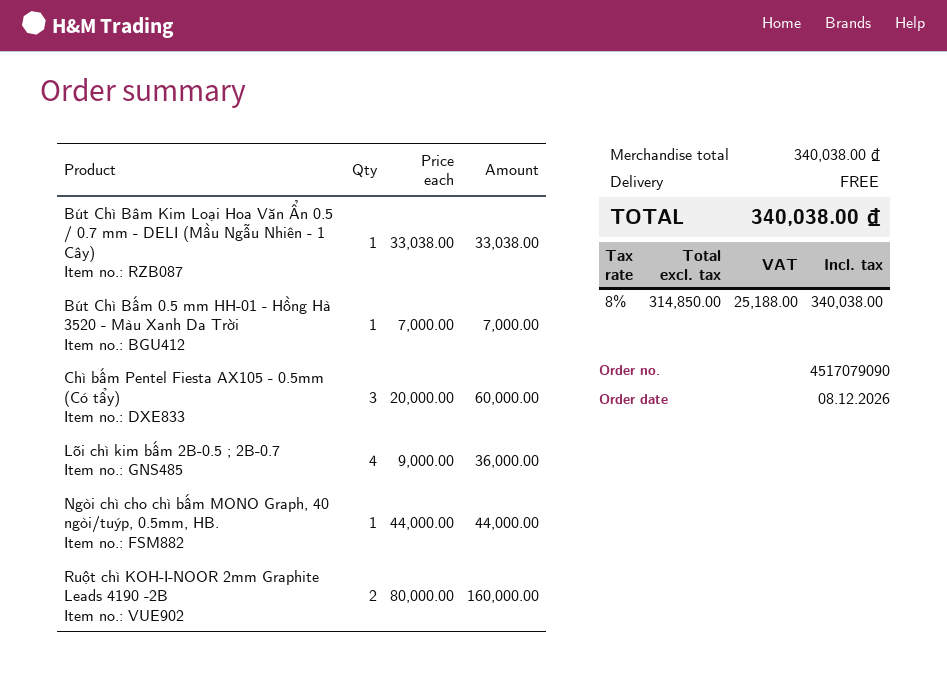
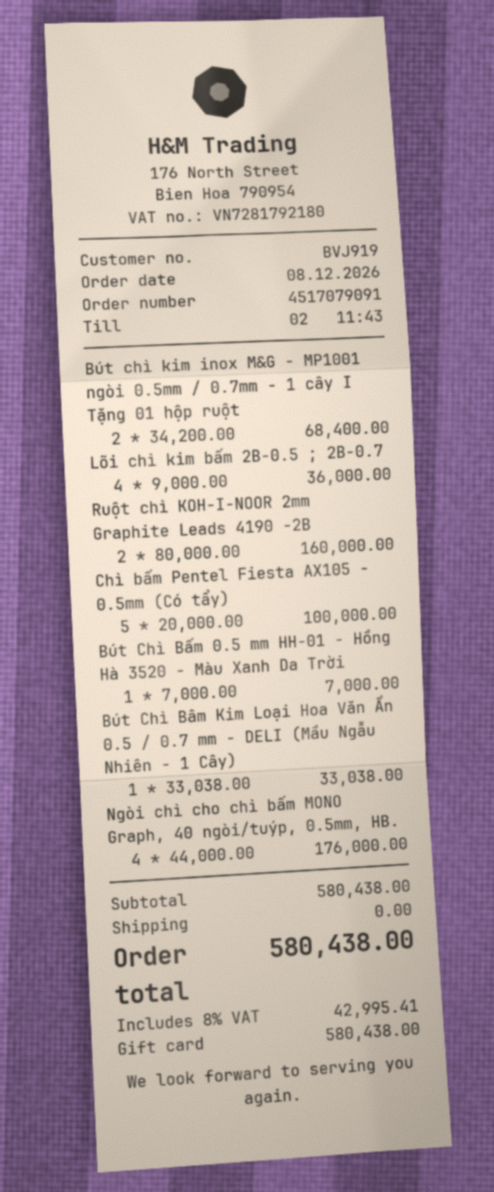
order number: 4517079090 -> 4517079091
Chì bấm Pentel Fiesta AX105 - 0.5mm (Có tẩy): 3 x 20000.00 = 60000.00 -> 5 x 20000.00 = 100000.00
Ngòi chì cho chì bấm MONO Graph, 40 ngòi/tuýp, 0.5mm, HB.: 1 x 44000.00 = 44000.00 -> 4 x 44000.00 = 176000.00
Bút chì kim inox M&G - MP1001 ngòi 0.5mm / 0.7mm - 1 cây I Tặng 01 hộp ruột: none -> 2 x 34200.00 = 68400.00
subtotal: 340038.00 -> 580438.00
tax: 8% = 25188.00 -> 8% = 42995.41
total: 340038.00 -> 580438.00

